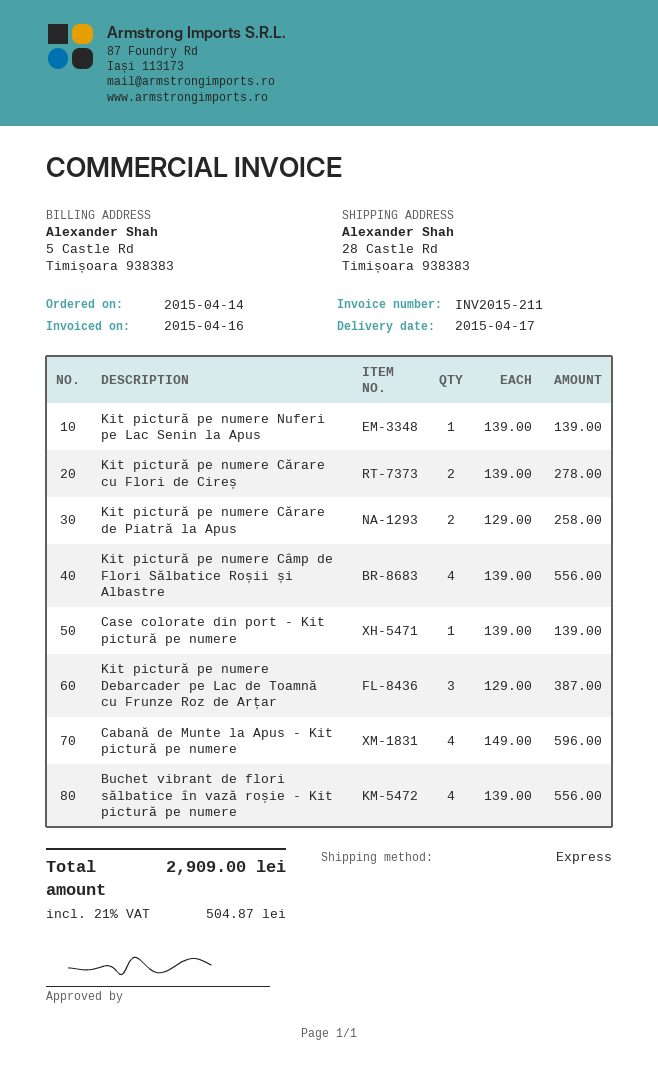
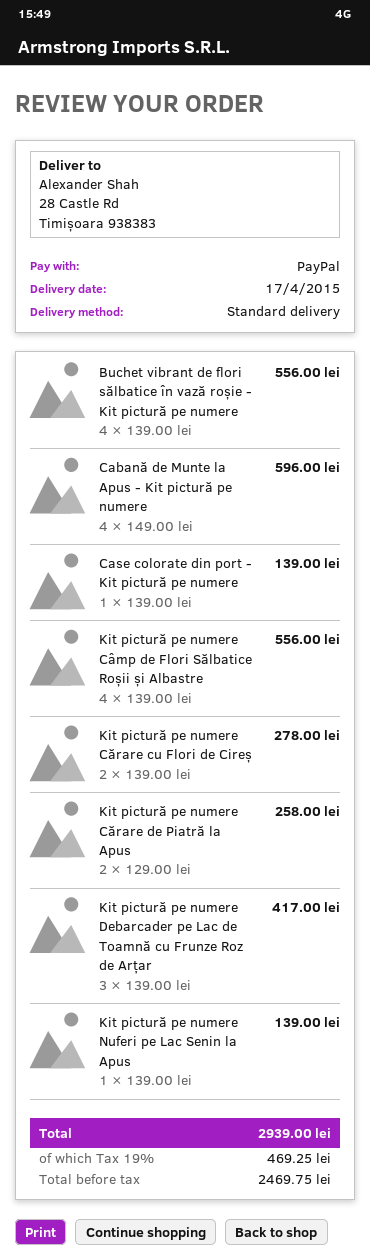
shipping method: express -> standard
Kit pictură pe numere Debarcader pe Lac de Toamnă cu Frunze Roz de Arțar: 3 x 129.00 = 387.00 -> 3 x 139.00 = 417.00
tax: 21% = 504.87 -> 19% = 469.25
total: 2909.00 -> 2939.00

